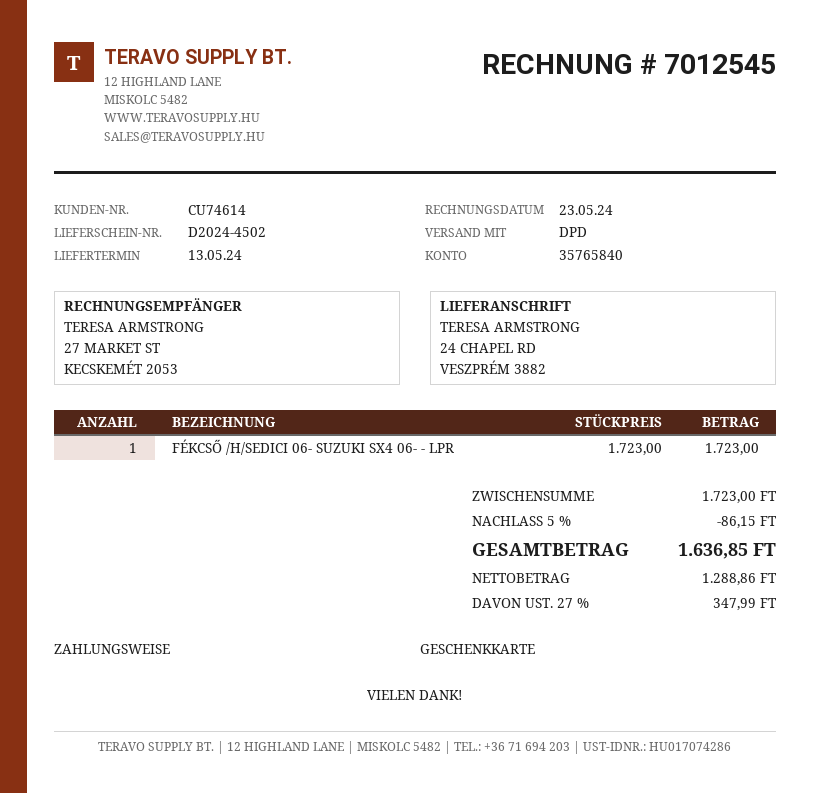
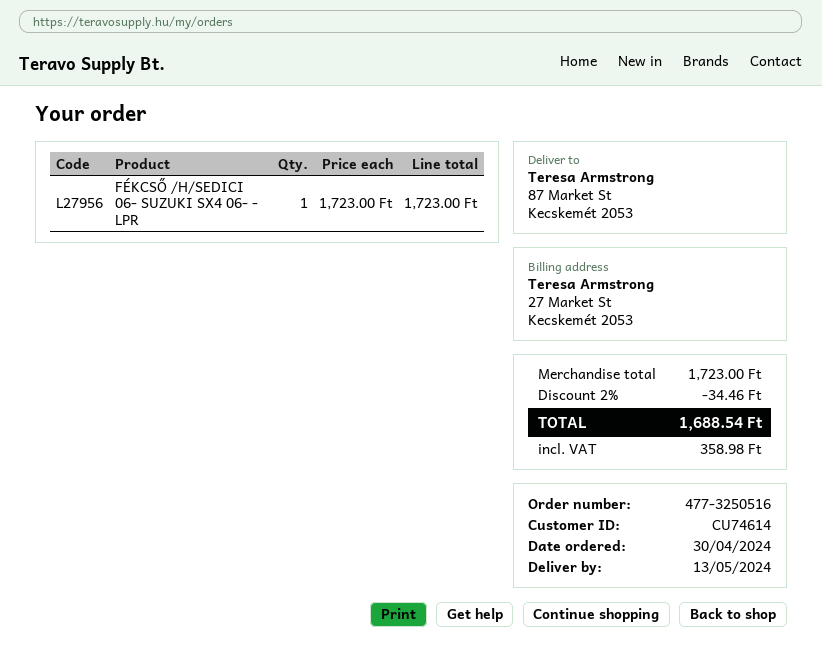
ship to: 24 CHAPEL RD, VESZPRÉM 3882 -> 87 Market St, Kecskemét 2053
discount: 5% = 86.15 -> 2% = 34.46
tax: 347.99 -> 358.98
total: 1636.85 -> 1688.54

